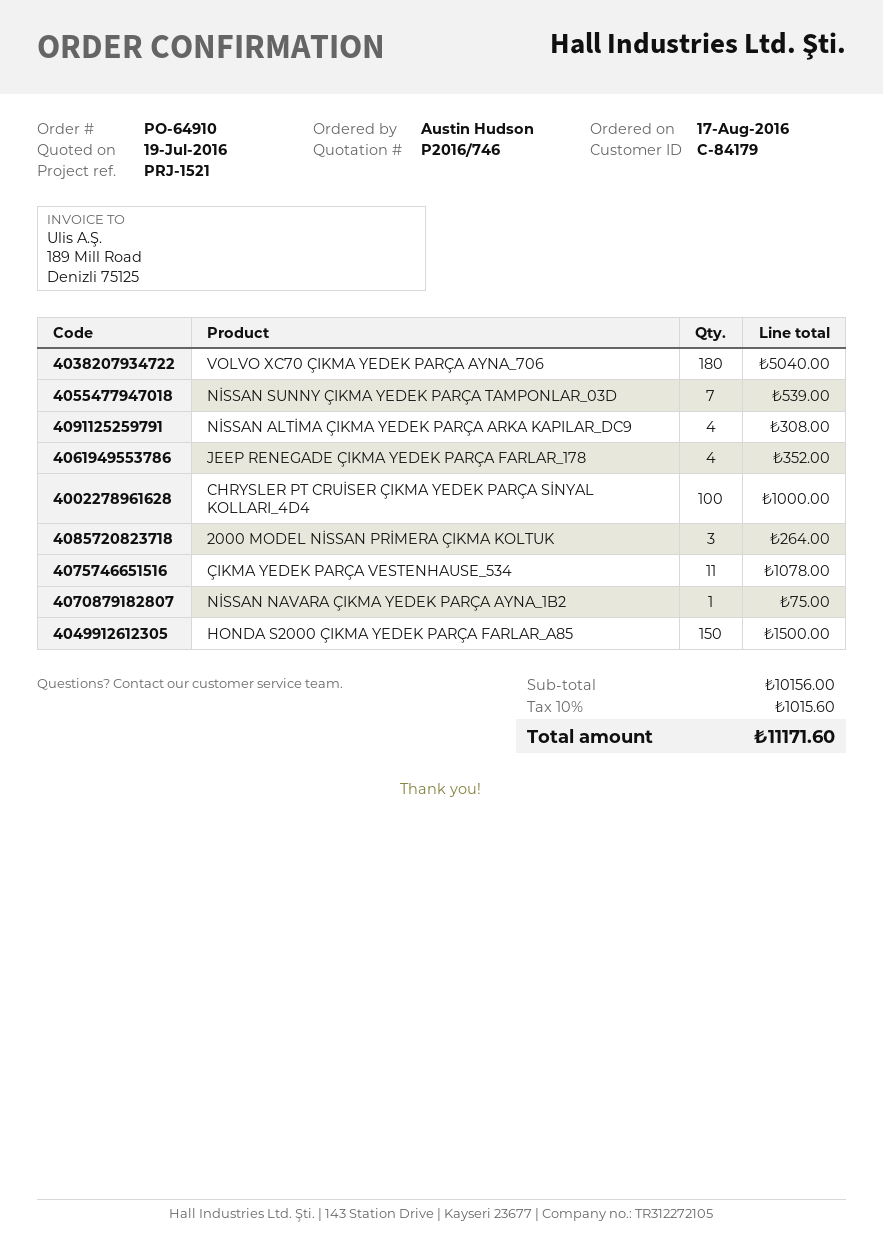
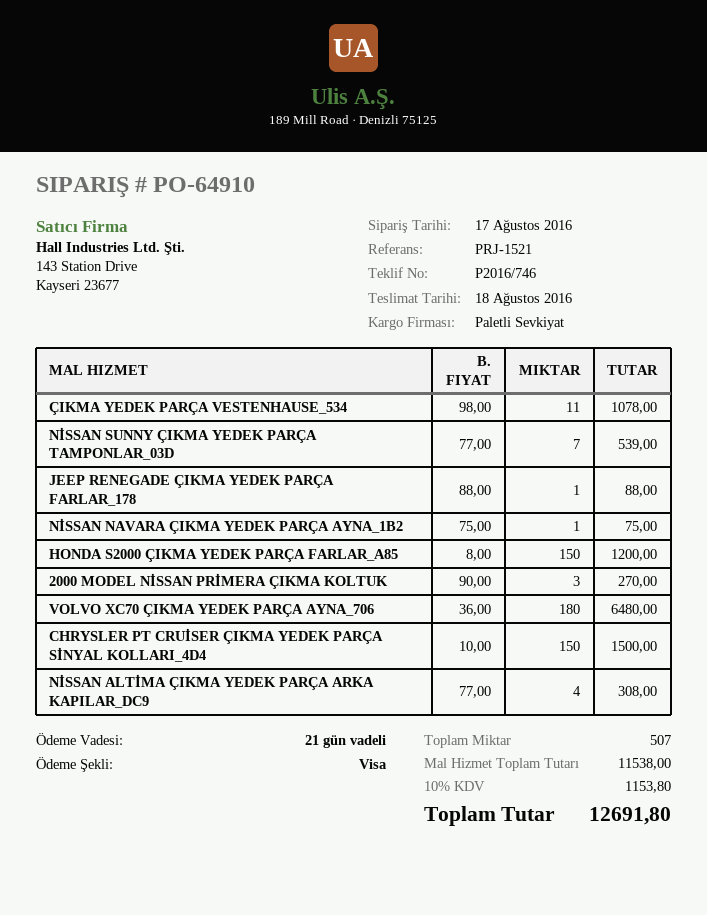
VOLVO XC70 ÇIKMA YEDEK PARÇA AYNA_706: 180 for 5040.00 -> 180 for 6480.00
JEEP RENEGADE ÇIKMA YEDEK PARÇA FARLAR_178: 4 for 352.00 -> 1 for 88.00
CHRYSLER PT CRUİSER ÇIKMA YEDEK PARÇA SİNYAL KOLLARI_4D4: 100 for 1000.00 -> 150 for 1500.00
2000 MODEL NİSSAN PRİMERA ÇIKMA KOLTUK: 3 for 264.00 -> 3 for 270.00
HONDA S2000 ÇIKMA YEDEK PARÇA FARLAR_A85: 150 for 1500.00 -> 150 for 1200.00
subtotal: 10156.00 -> 11538.00
tax: 10% = 1015.60 -> 10% = 1153.80
total: 11171.60 -> 12691.80

